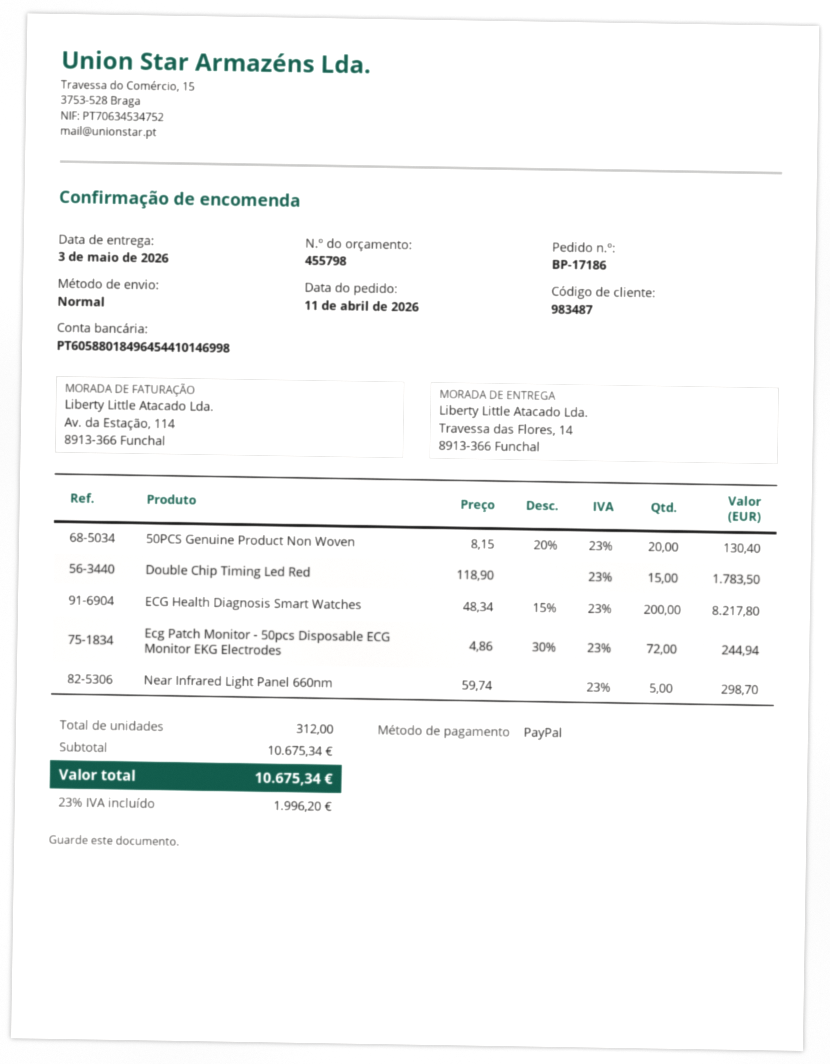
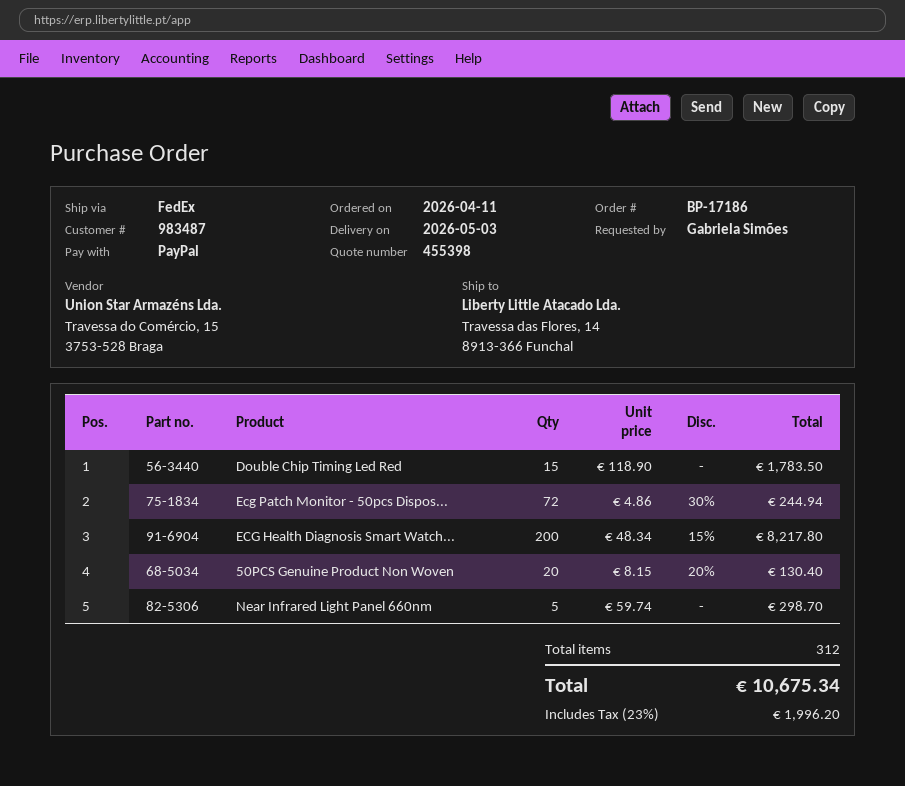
quote number: 455798 -> 455398
shipping method: standard -> FedEx

